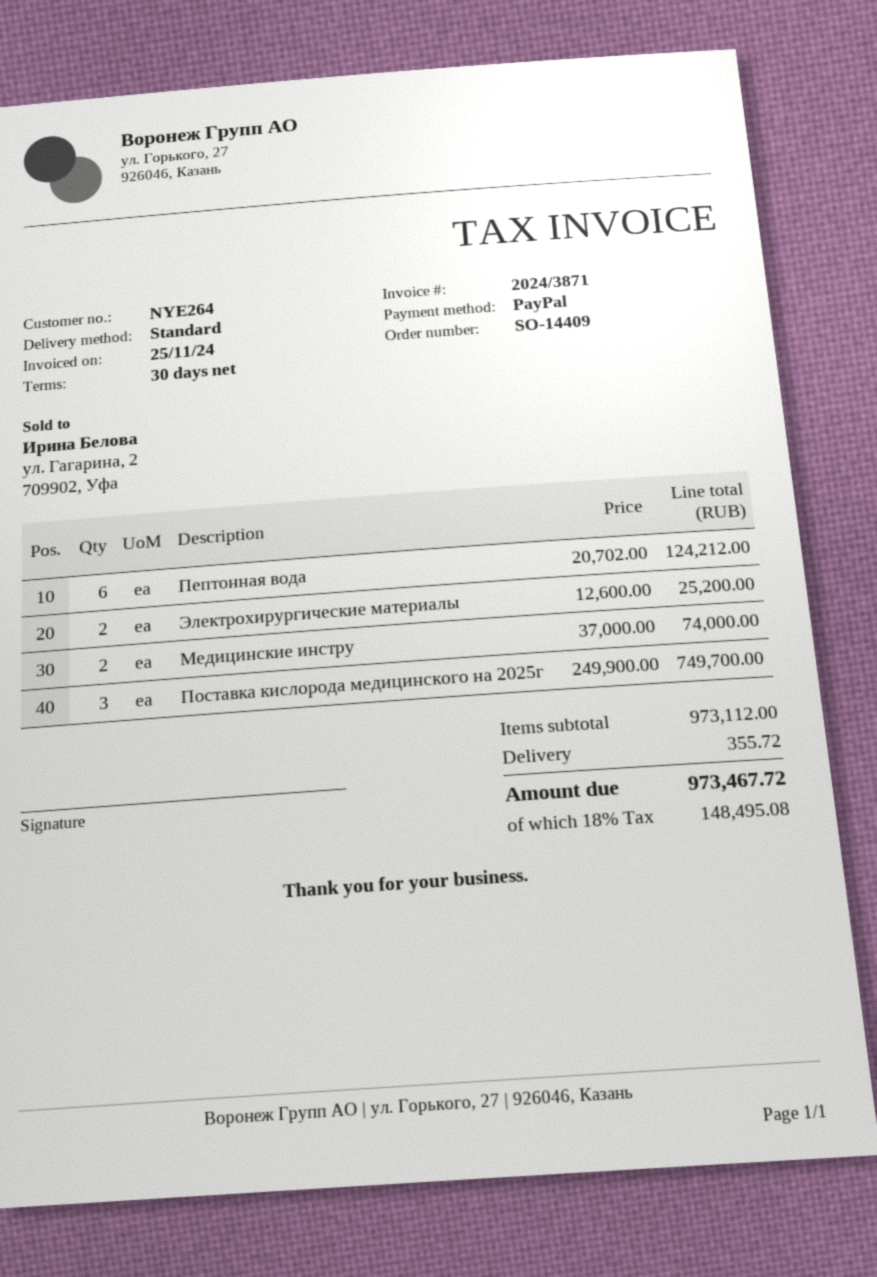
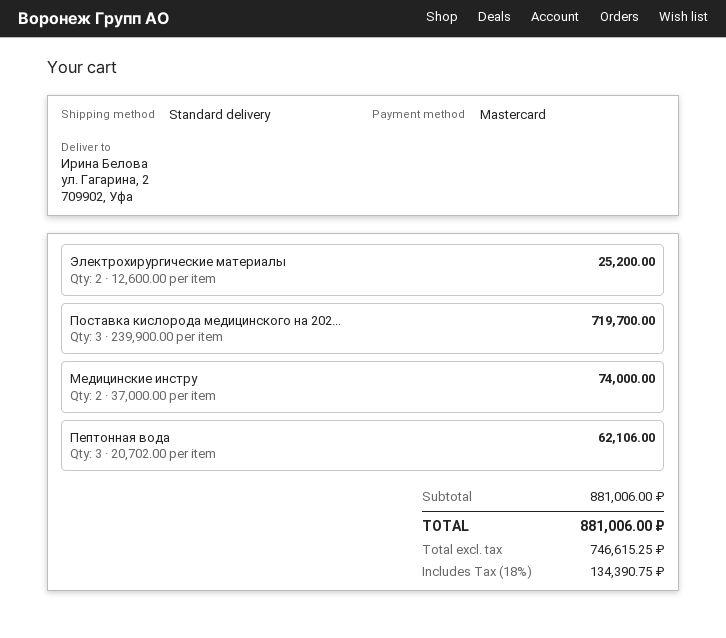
payment method: PayPal -> Mastercard
Пептонная вода: 6 x 20702.00 = 124212.00 -> 3 x 20702.00 = 62106.00
Поставка кислорода медицинского на 2025г: 3 x 249900.00 = 749700.00 -> 3 x 239900.00 = 719700.00
subtotal: 973112.00 -> 881006.00
shipping: 355.72 -> none
tax: 18% = 148495.08 -> 18% = 134390.75
total: 973467.72 -> 881006.00

